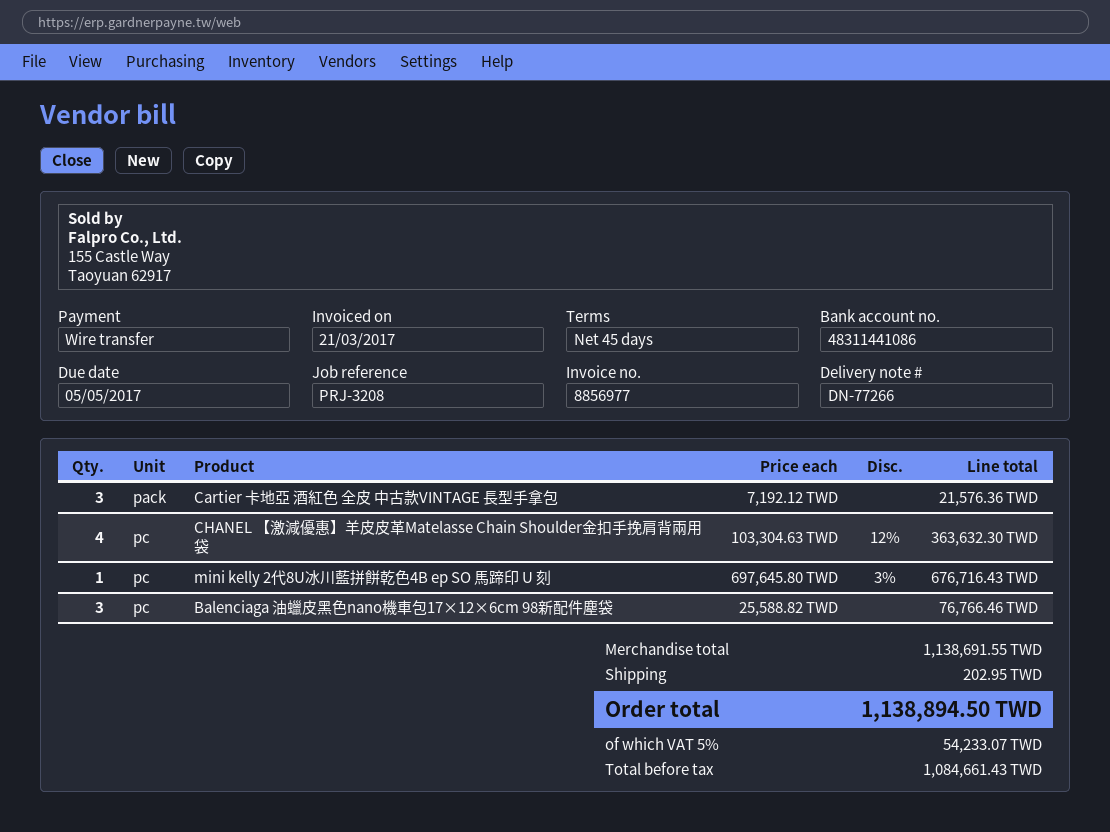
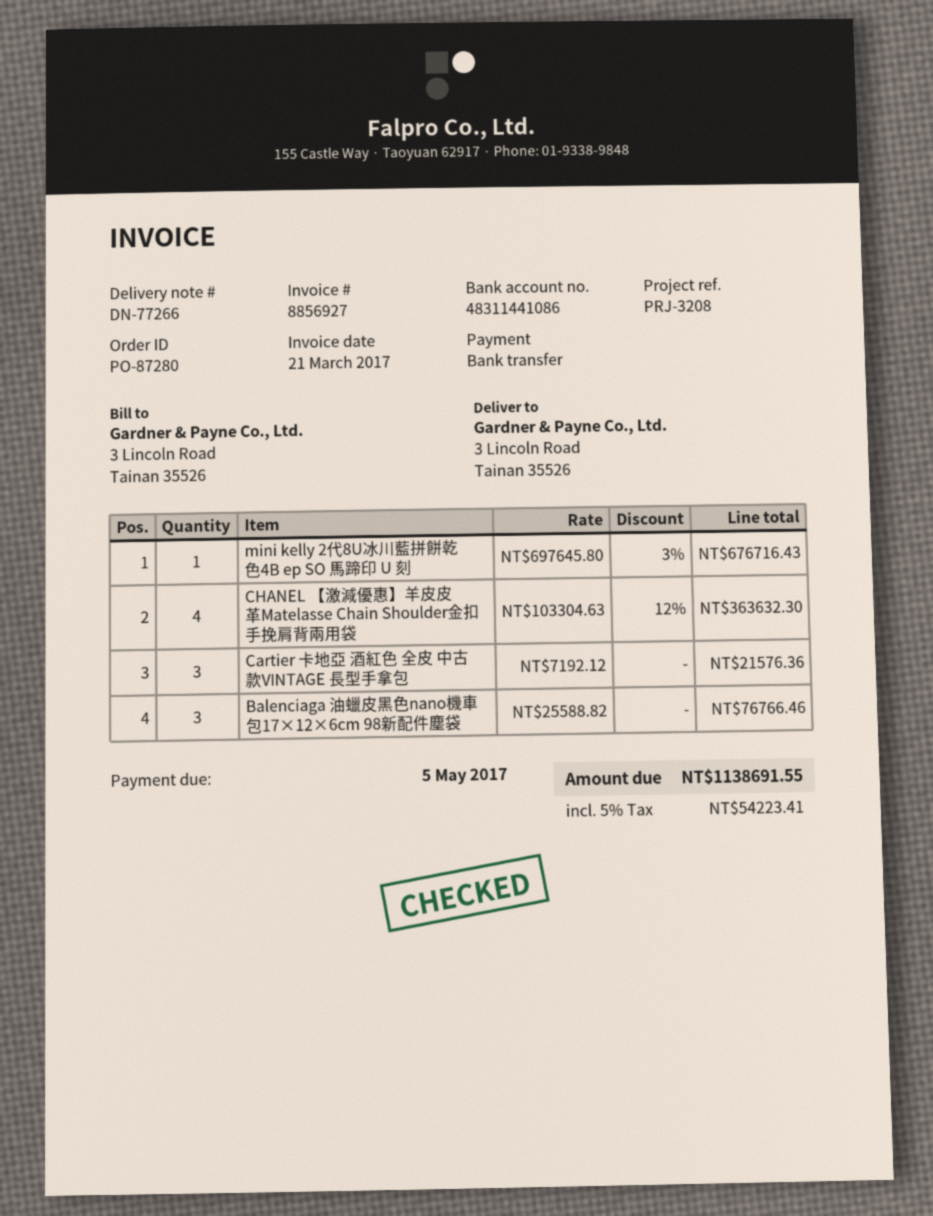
invoice number: 8856977 -> 8856927
shipping: 202.95 -> none
tax: 5% = 54233.07 -> 5% = 54223.41
total: 1138894.50 -> 1138691.55

